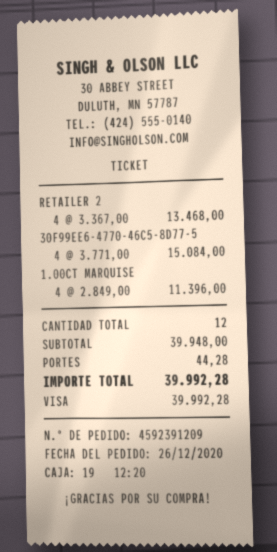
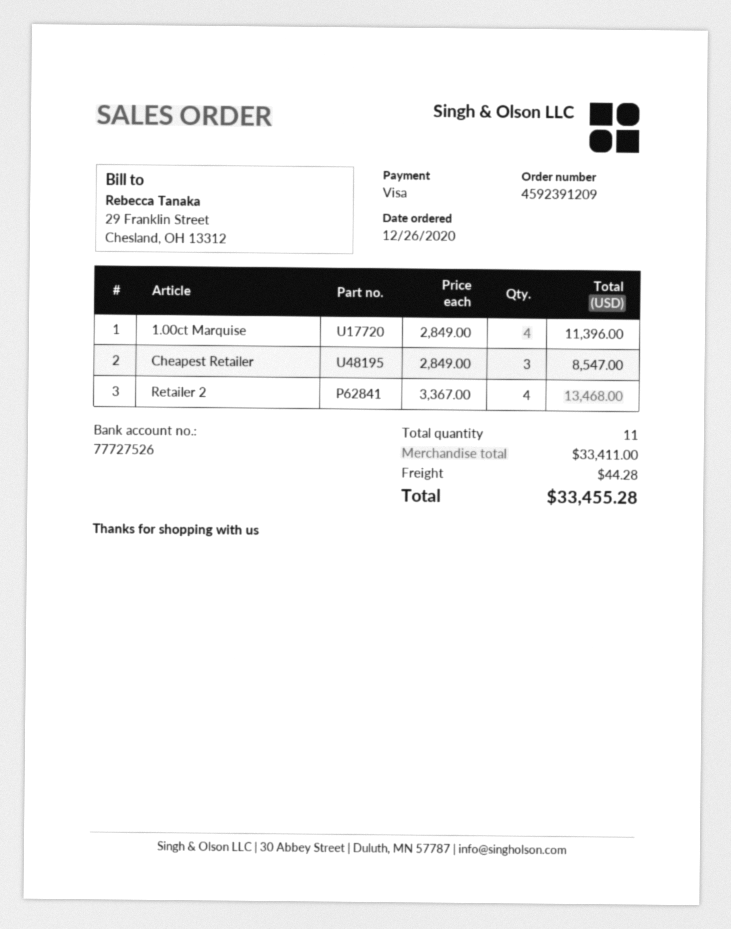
30F99EE6-4770-46C5-8D77-5: 4 x 3771.00 = 15084.00 -> none
Cheapest Retailer: none -> 3 x 2849.00 = 8547.00
total quantity: 12 -> 11
subtotal: 39948.00 -> 33411.00
total: 39992.28 -> 33455.28

